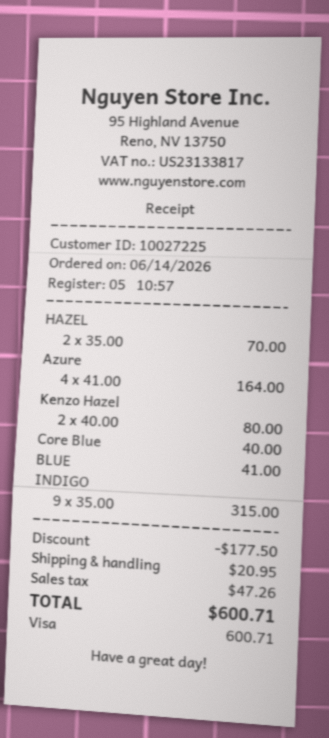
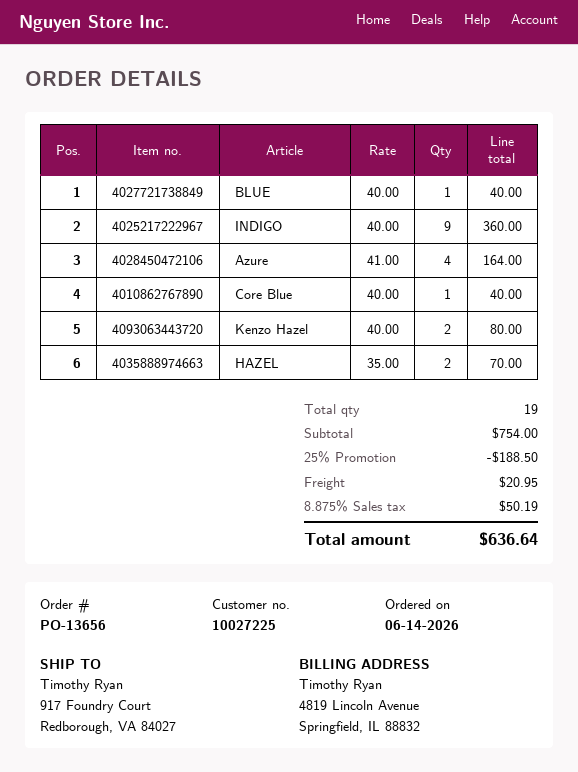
BLUE: 1 x 41.00 = 41.00 -> 1 x 40.00 = 40.00
INDIGO: 9 x 35.00 = 315.00 -> 9 x 40.00 = 360.00
discount: 177.50 -> 188.50
tax: 47.26 -> 50.19
total: 600.71 -> 636.64

